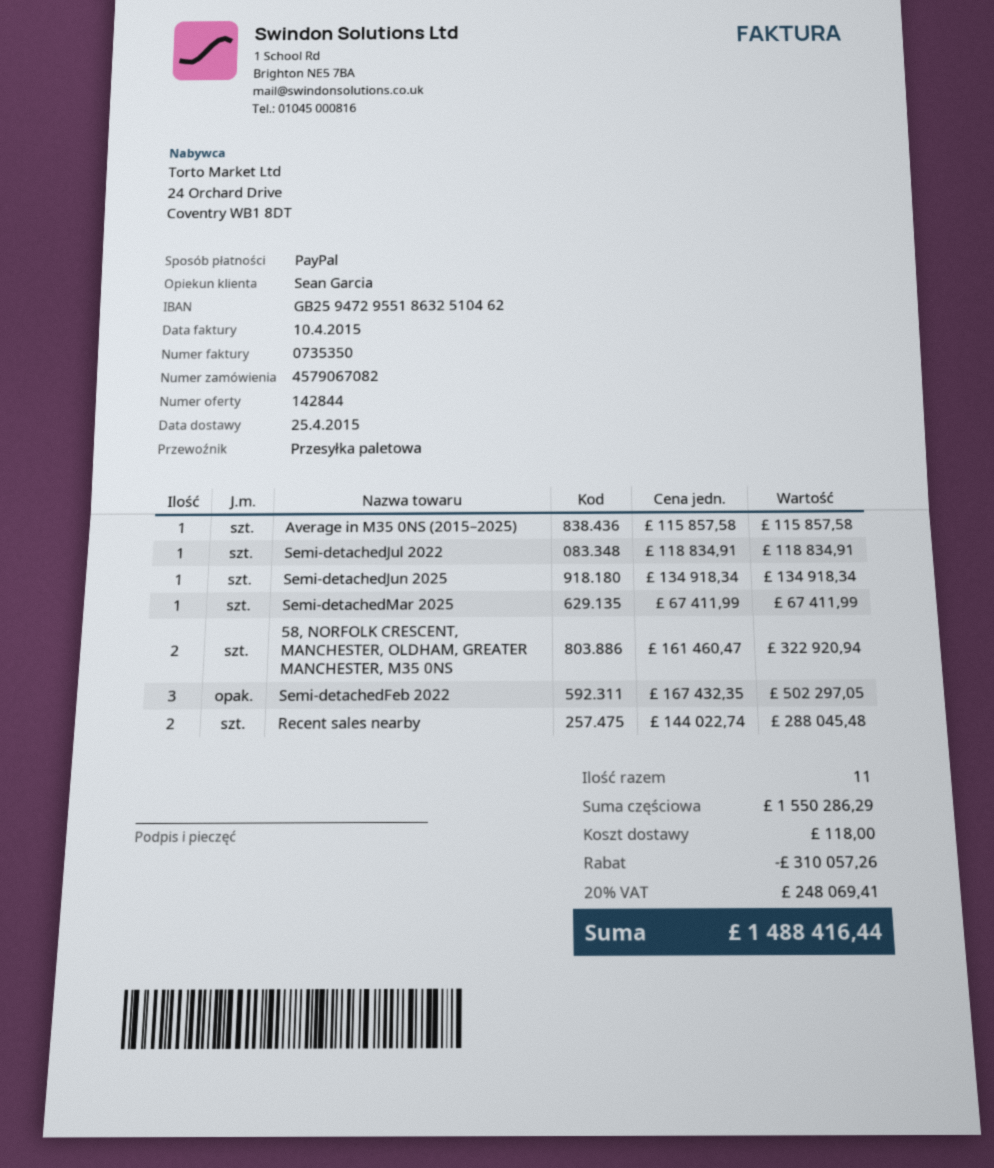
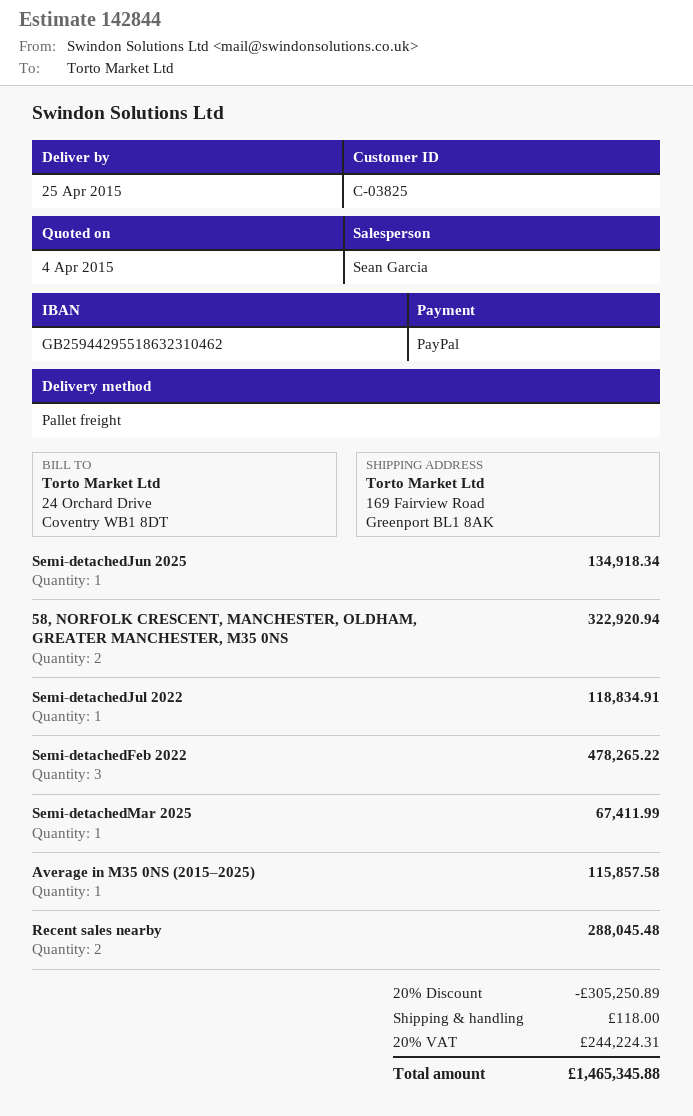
bank account: GB25947295518632510462 -> GB25944295518632310462
Semi-detachedFeb 2022: 3 for 502297.05 -> 3 for 478265.22
discount: 310057.26 -> 305250.89
tax: 20% = 248069.41 -> 20% = 244224.31
total: 1488416.44 -> 1465345.88

